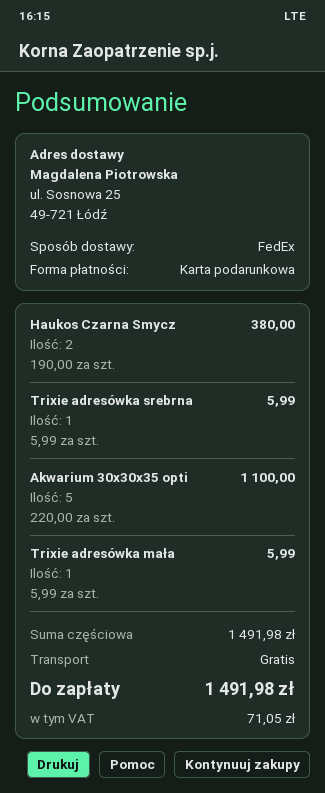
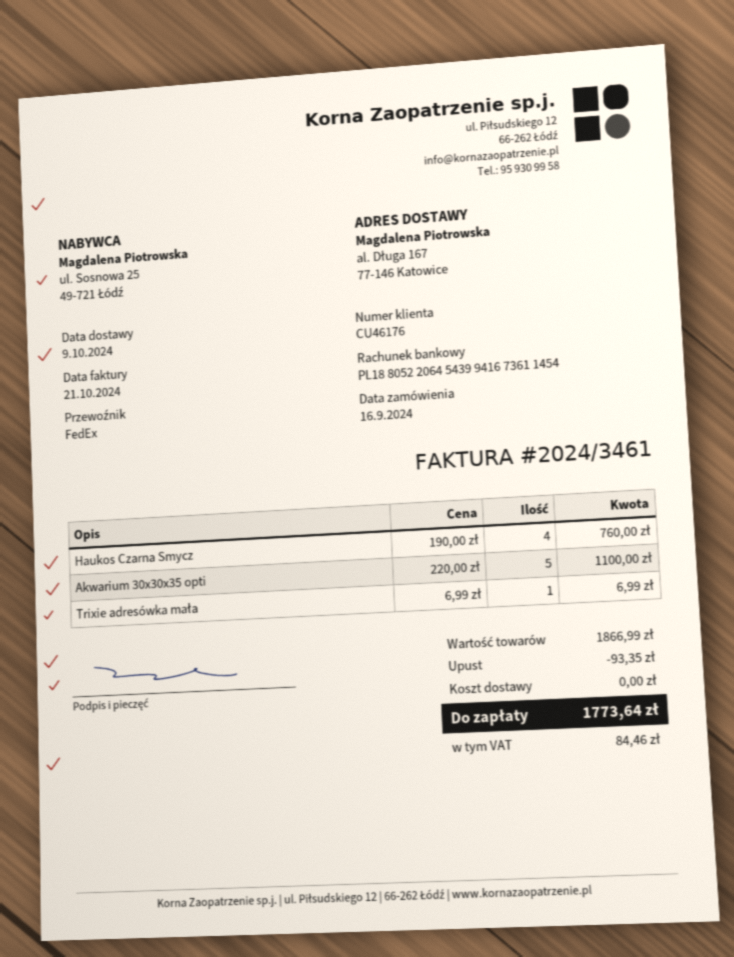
ship to: ul. Sosnowa 25, 49-721 Łódź -> al. Długa 167, 77-146 Katowice
Haukos Czarna Smycz: 2 x 190.00 = 380.00 -> 4 x 190.00 = 760.00
Trixie adresówka srebrna: 1 x 5.99 = 5.99 -> none
Trixie adresówka mała: 1 x 5.99 = 5.99 -> 1 x 6.99 = 6.99
subtotal: 1491.98 -> 1866.99
discount: none -> 93.35
tax: 71.05 -> 84.46
total: 1491.98 -> 1773.64

